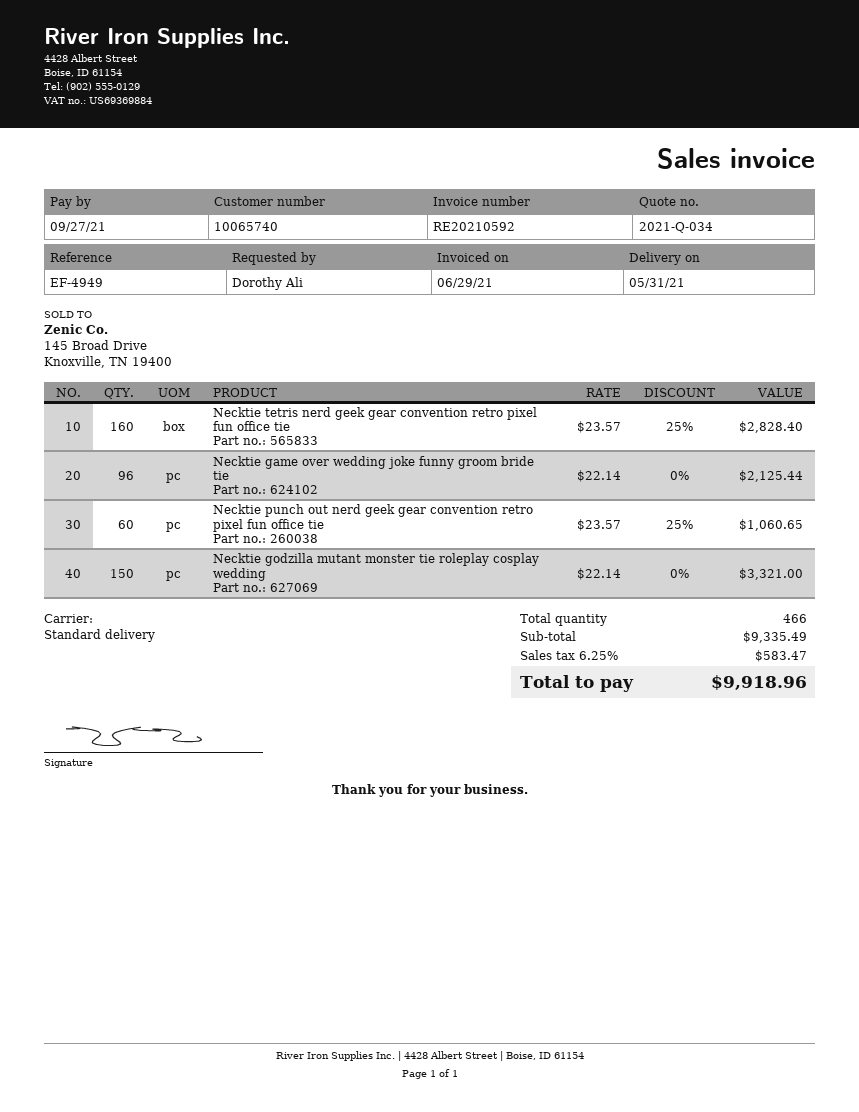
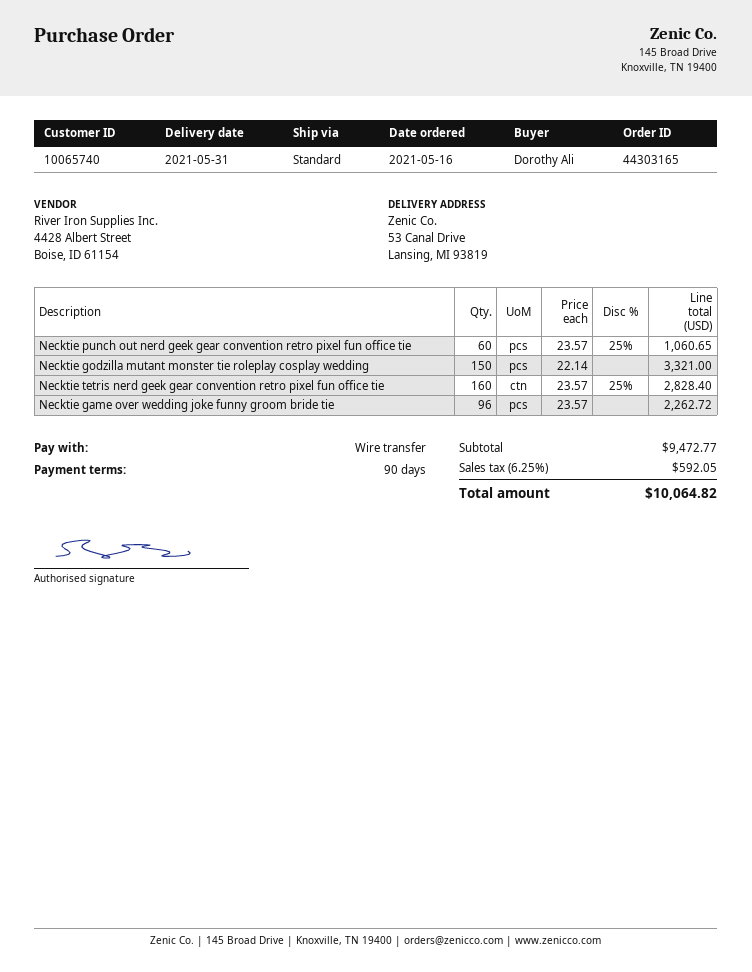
Necktie game over wedding joke funny groom bride tie: 96 x 22.14 = 2125.44 -> 96 x 23.57 = 2262.72
subtotal: 9335.49 -> 9472.77
tax: 6.25% = 583.47 -> 6.25% = 592.05
total: 9918.96 -> 10064.82

